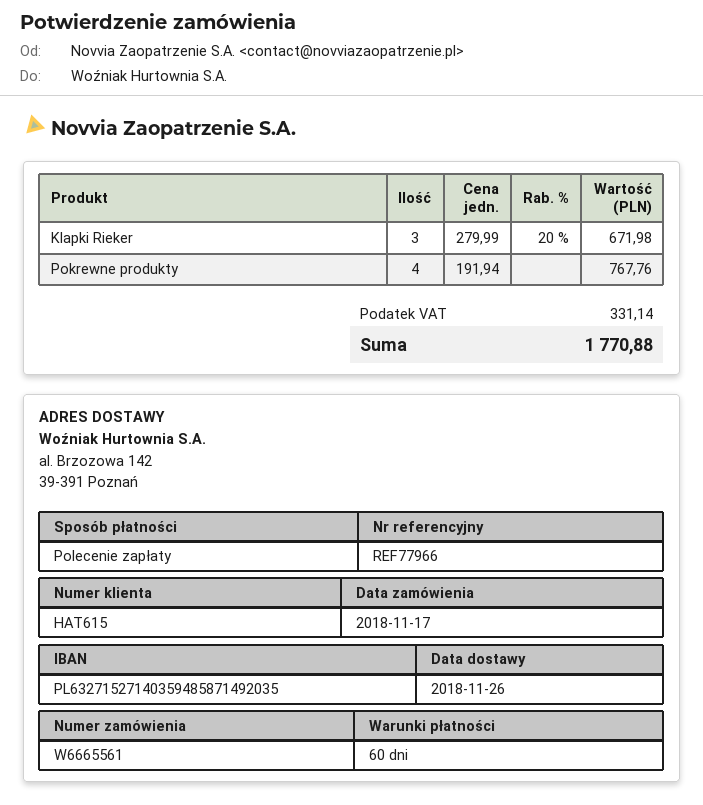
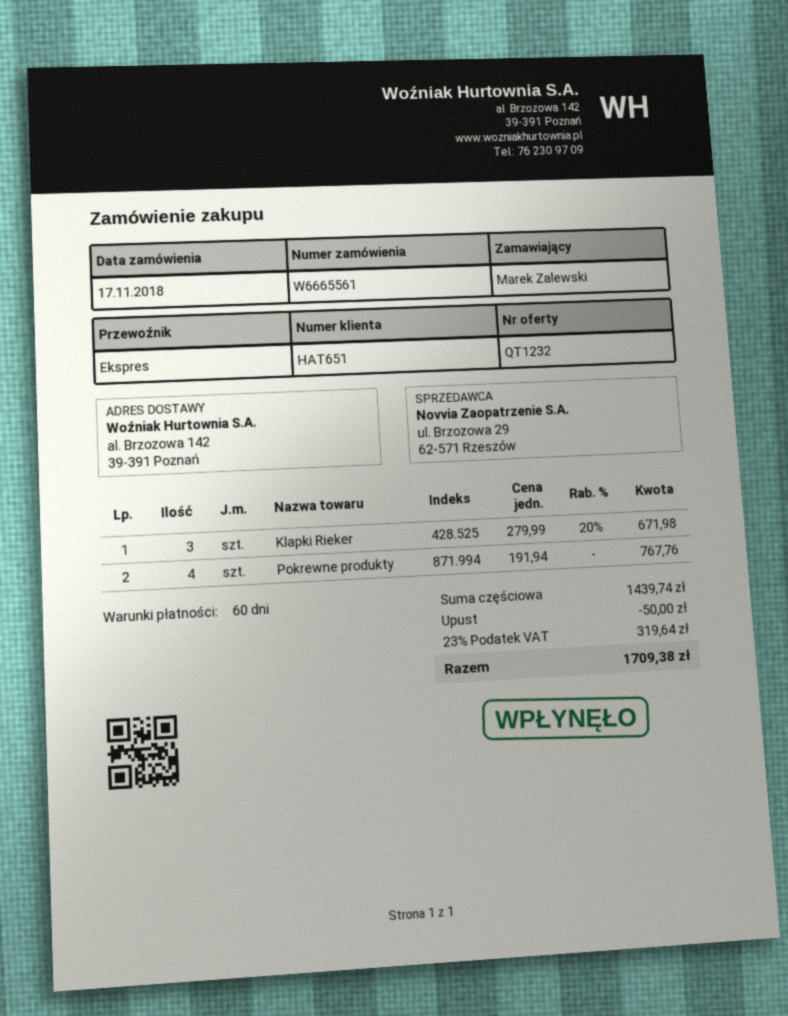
customer number: HAT615 -> HAT651
discount: none -> 50.00
tax: 331.14 -> 319.64
total: 1770.88 -> 1709.38

